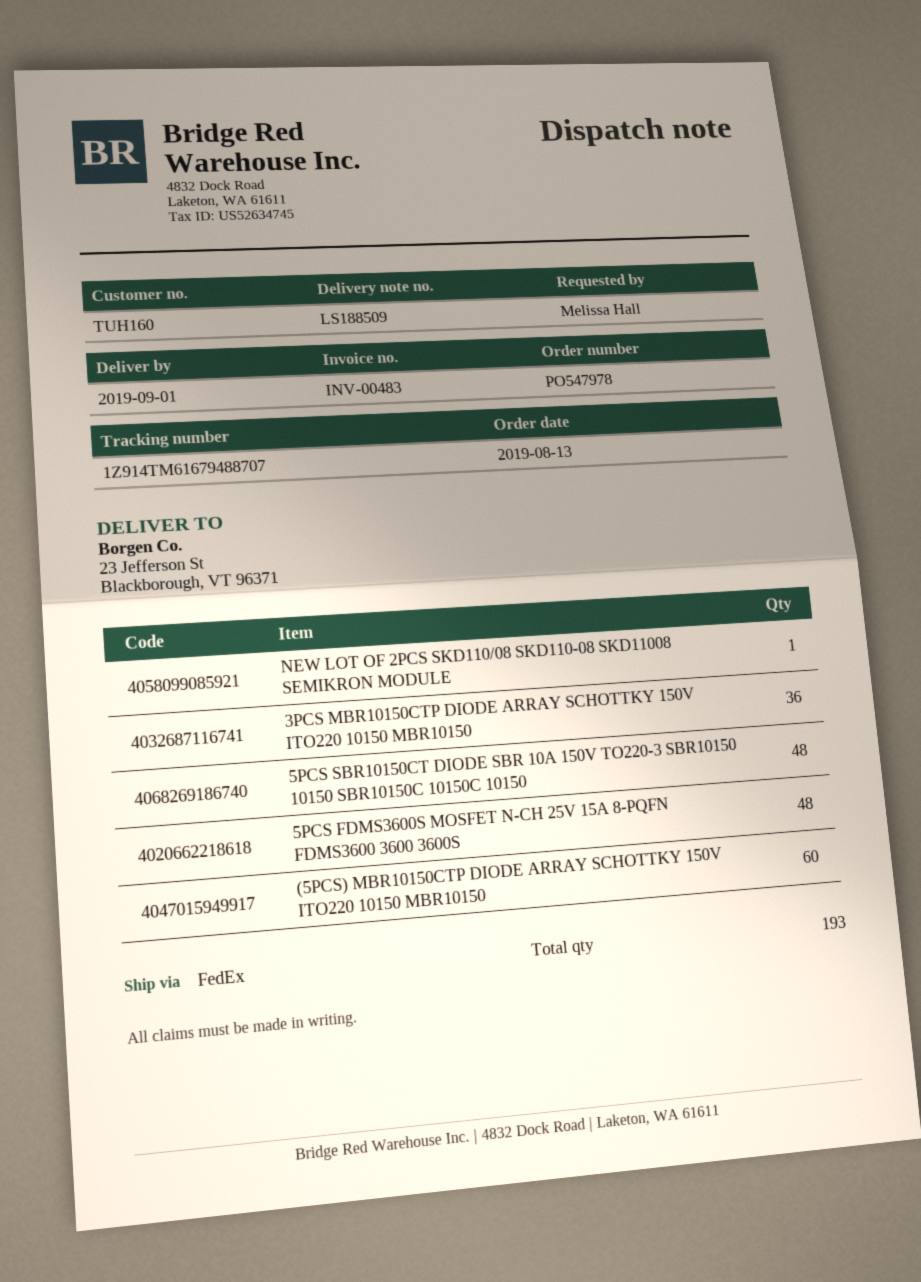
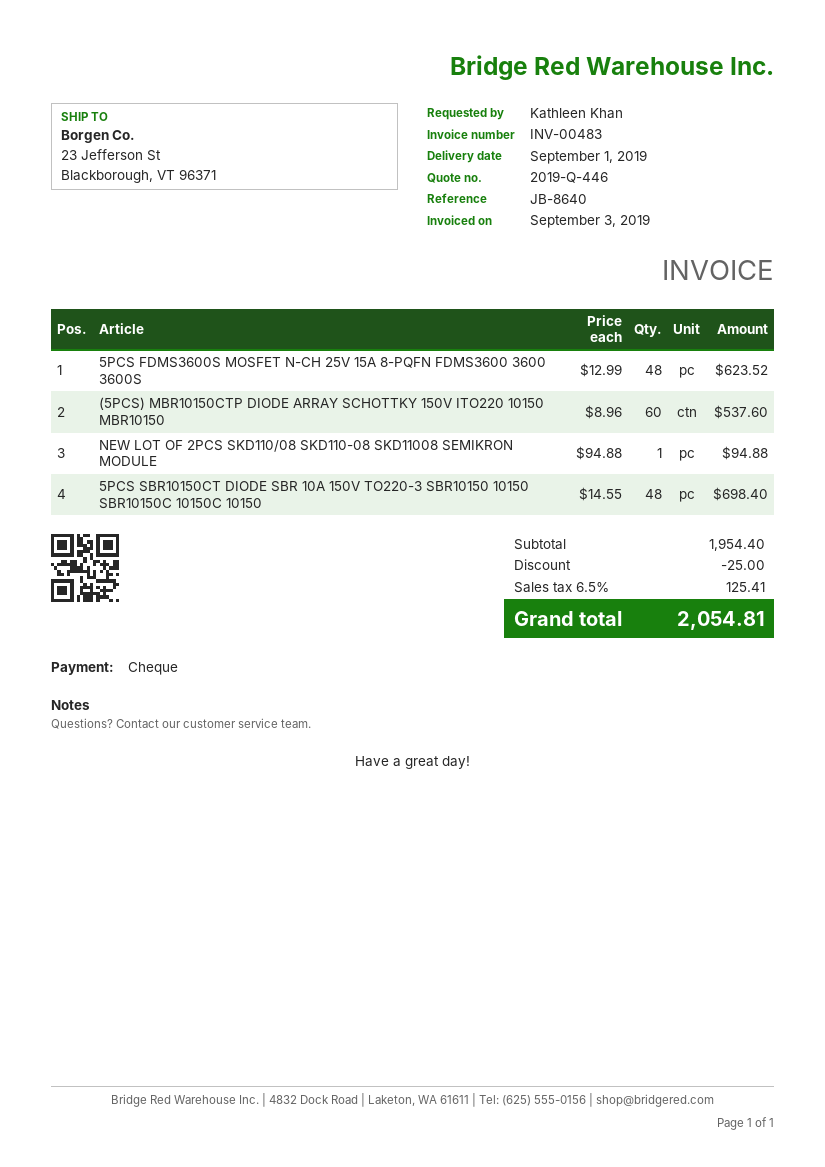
ordered by: Melissa Hall -> Kathleen Khan
3PCS MBR10150CTP DIODE ARRAY SCHOTTKY 150V ITO220 10150 MBR10150: 36 -> none

